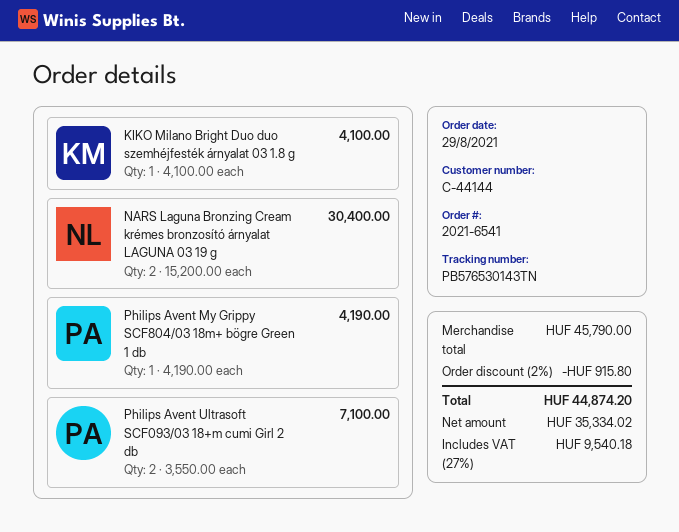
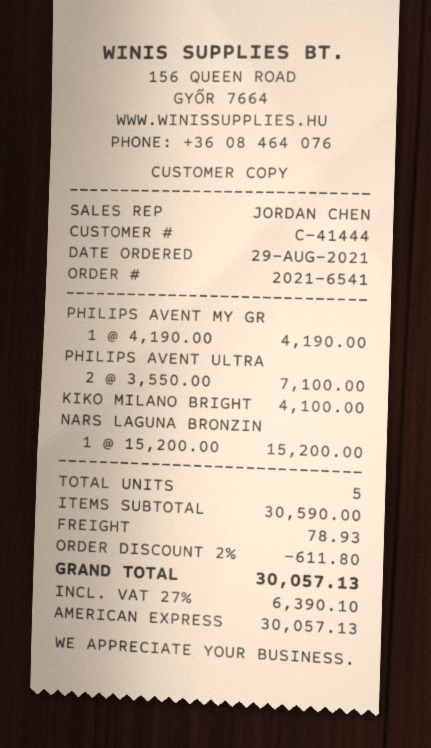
customer number: C-44144 -> C-41444
NARS Laguna Bronzing Cream krémes bronzosító árnyalat LAGUNA 03 19 g: 2 x 15200.00 = 30400.00 -> 1 x 15200.00 = 15200.00
subtotal: 45790.00 -> 30590.00
discount: 2% = 915.80 -> 2% = 611.80
shipping: none -> 78.93
tax: 27% = 9540.18 -> 27% = 6390.10
total: 44874.20 -> 30057.13

